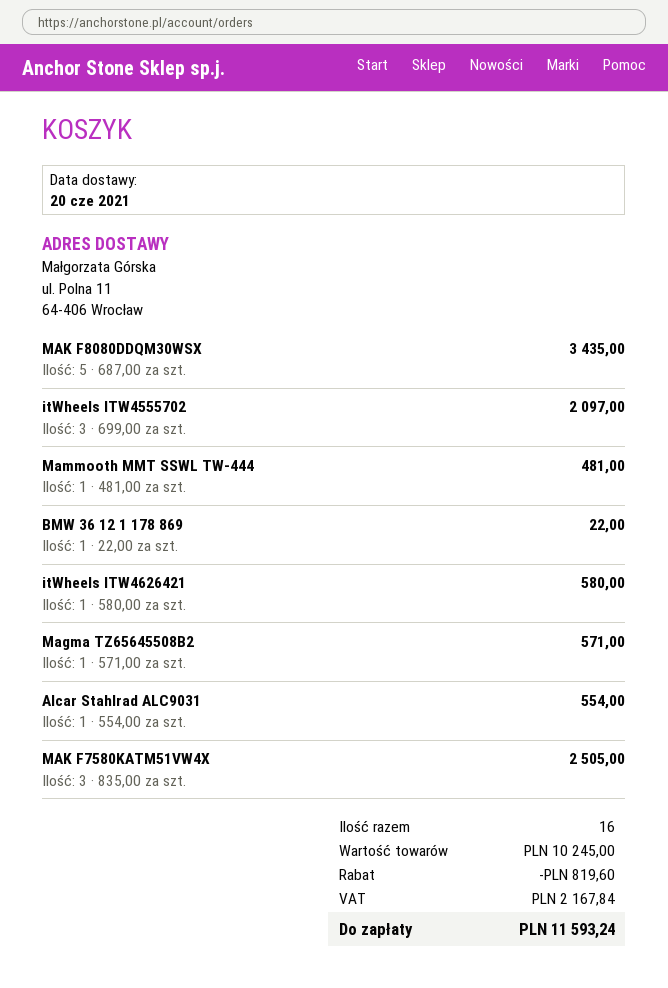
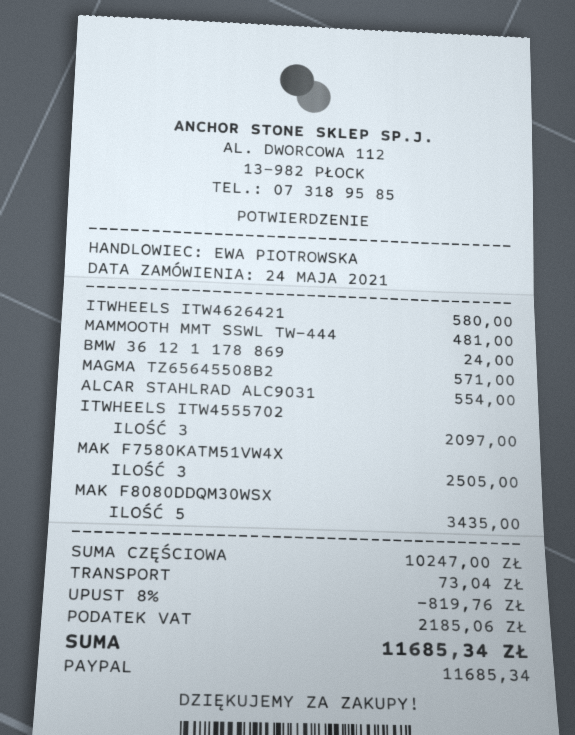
BMW 36 12 1 178 869: 1 for 22.00 -> 1 for 24.00
subtotal: 10245.00 -> 10247.00
discount: 819.60 -> 819.76
shipping: none -> 73.04
tax: 2167.84 -> 2185.06
total: 11593.24 -> 11685.34

